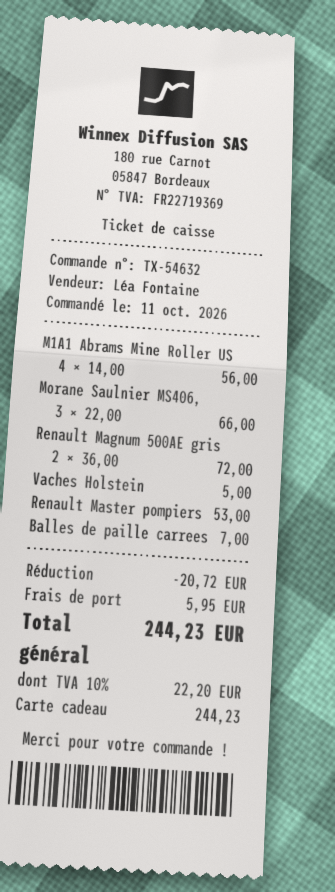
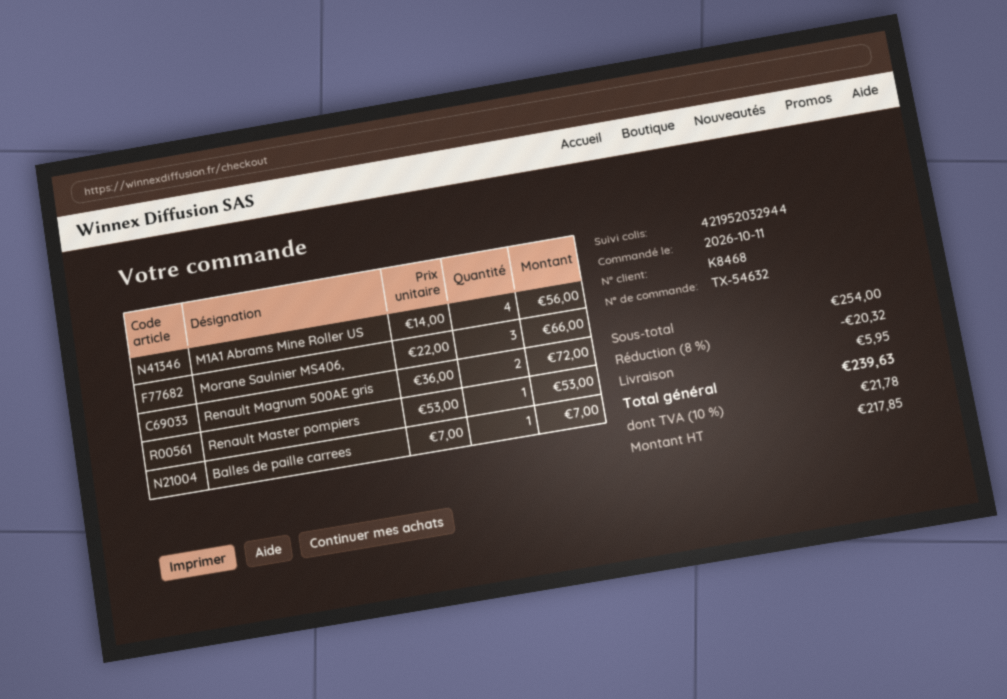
Vaches Holstein: 1 x 5.00 = 5.00 -> none
discount: 20.72 -> 20.32
tax: 10% = 22.20 -> 10% = 21.78
total: 244.23 -> 239.63

